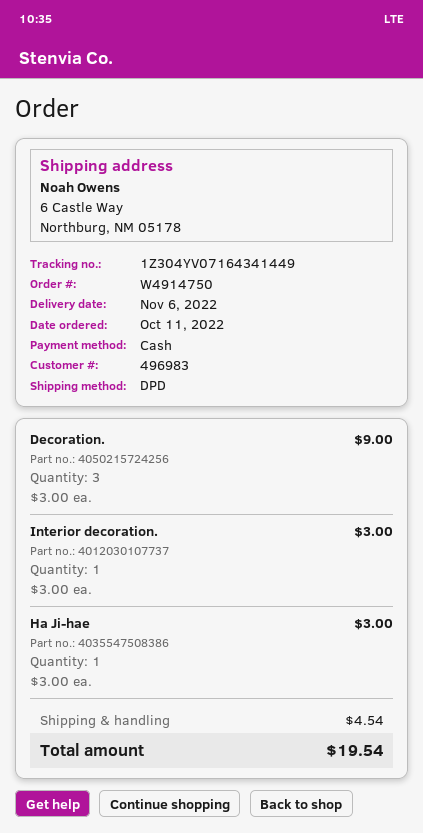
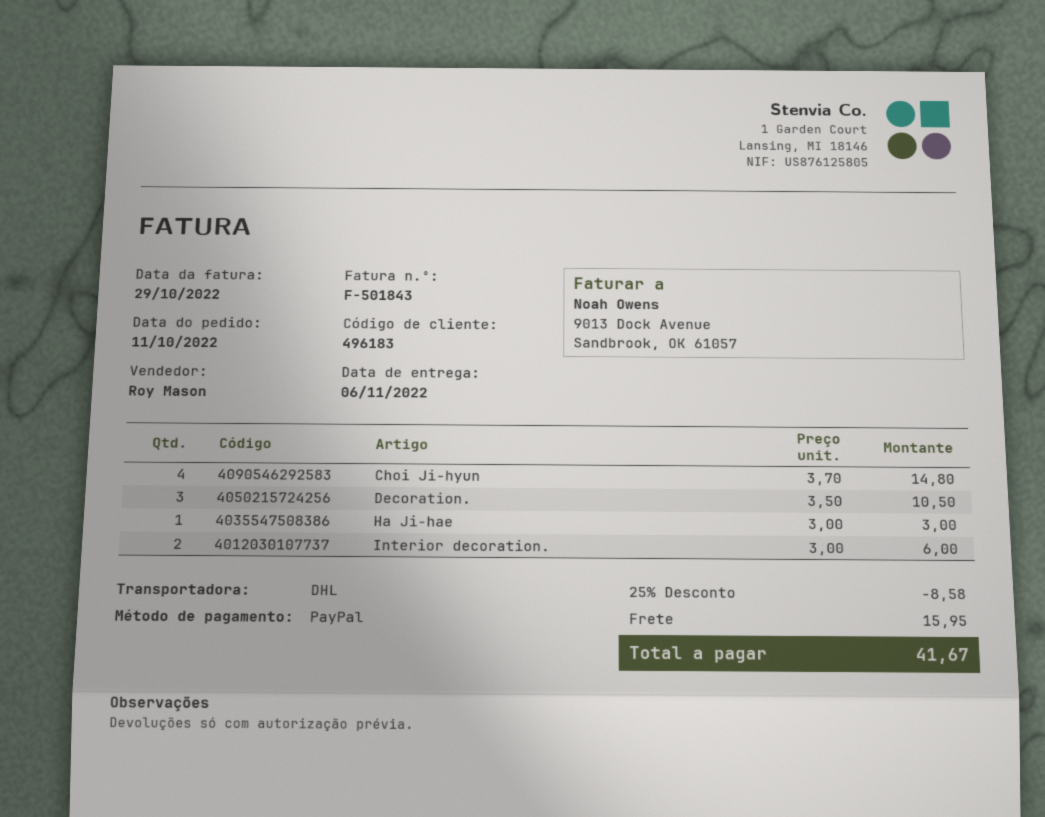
customer number: 496983 -> 496183
payment method: cash -> PayPal
shipping method: DPD -> DHL
Decoration.: 3 x 3.00 = 9.00 -> 3 x 3.50 = 10.50
Interior decoration.: 1 x 3.00 = 3.00 -> 2 x 3.00 = 6.00
Choi Ji-hyun: none -> 4 x 3.70 = 14.80
discount: none -> 25% = 8.58
shipping: 4.54 -> 15.95
total: 19.54 -> 41.67

